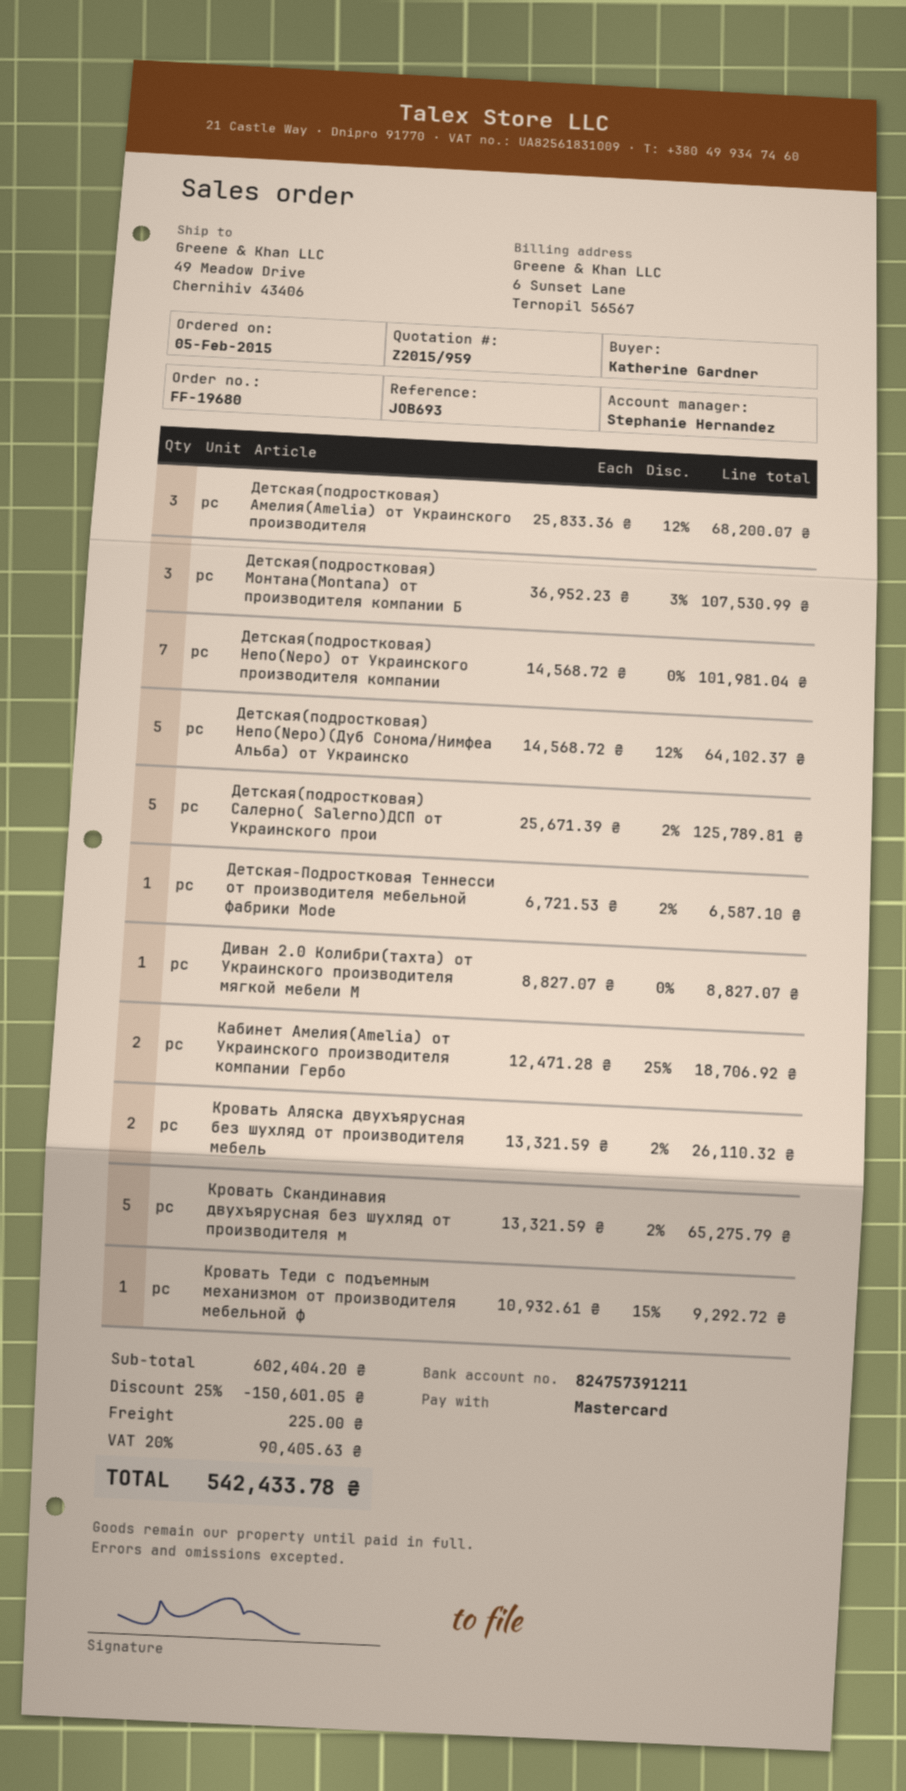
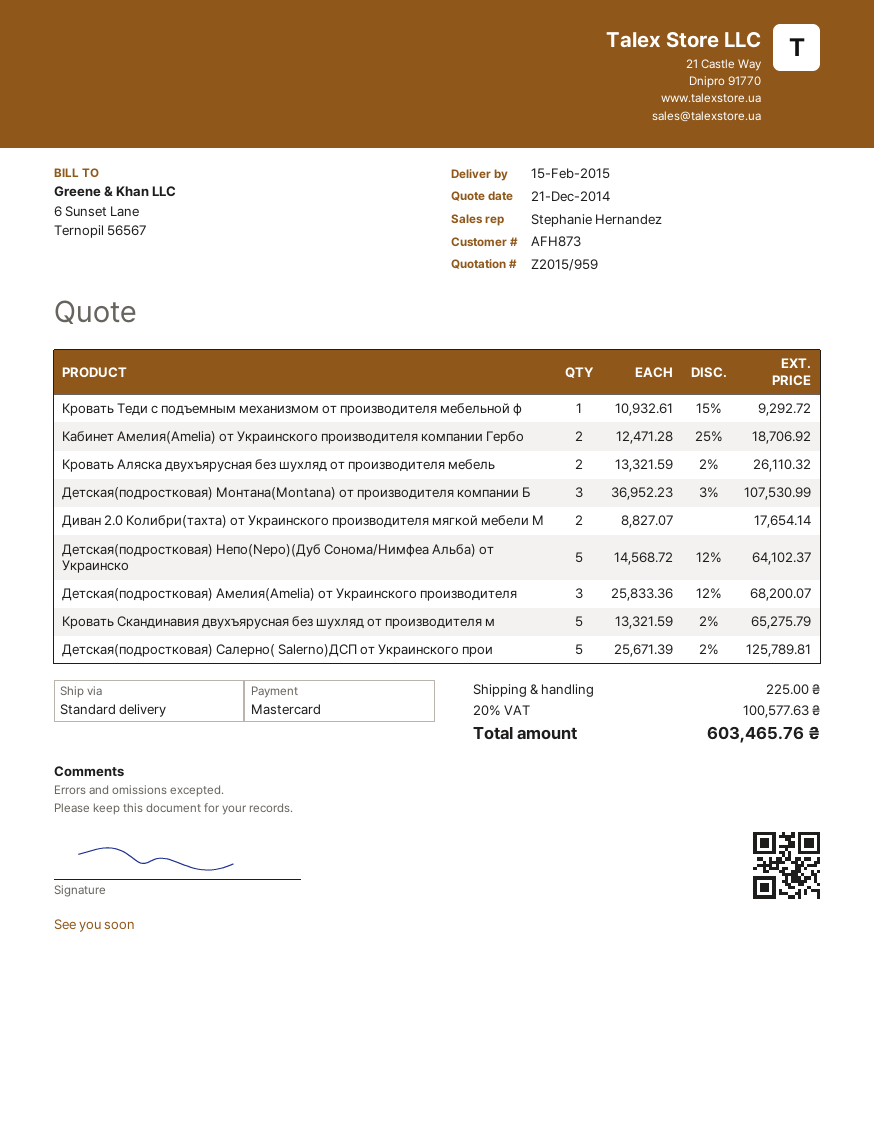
Детская(подростковая) Непо(Nepo) от Украинского производителя компании: 7 x 14568.72 = 101981.04 -> none
Детская-Подростковая Теннесси от производителя мебельной фабрики Mode: 1 x 6721.53 - 2% = 6587.10 -> none
Диван 2.0 Колибри(тахта) от Украинского производителя мягкой мебели M: 1 x 8827.07 = 8827.07 -> 2 x 8827.07 = 17654.14
discount: 25% = 150601.05 -> none
tax: 20% = 90405.63 -> 20% = 100577.63
total: 542433.78 -> 603465.76

